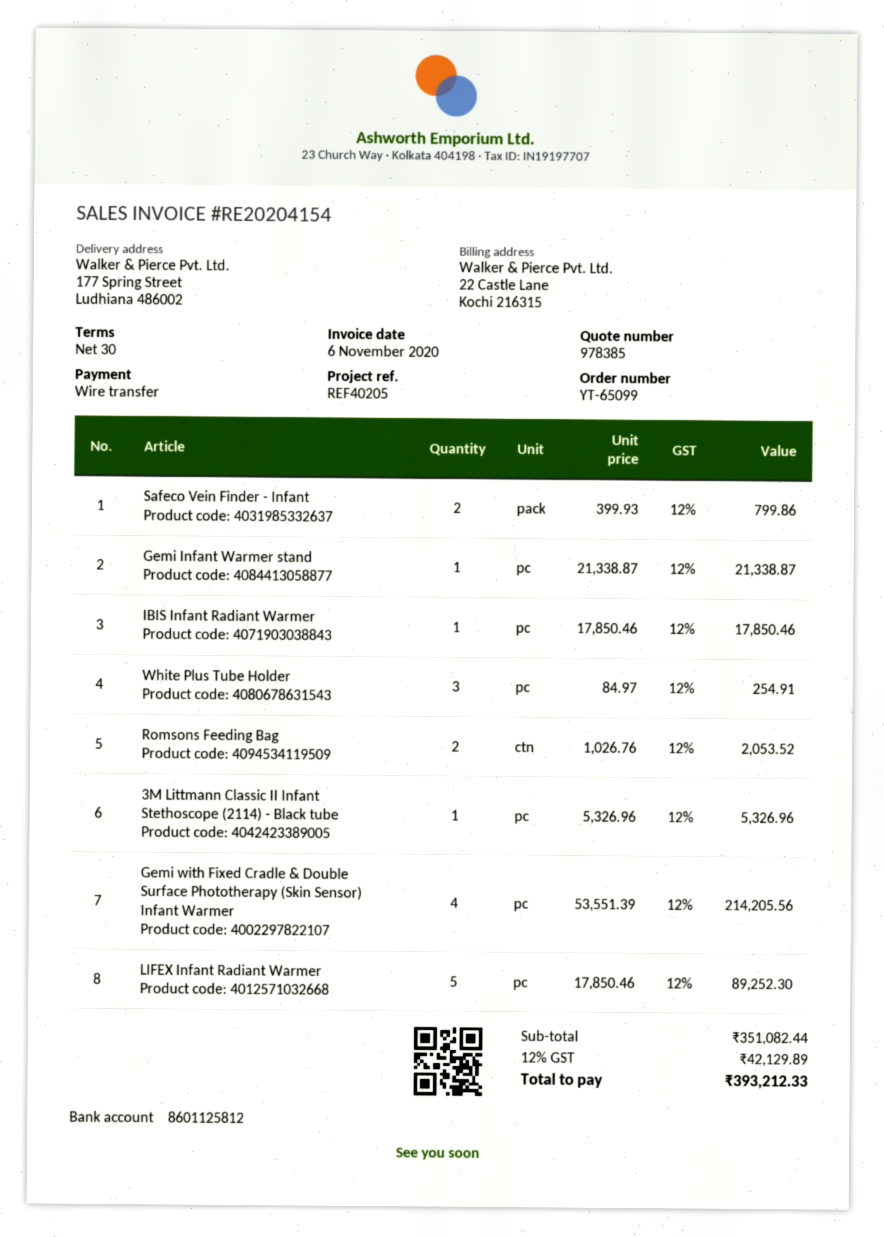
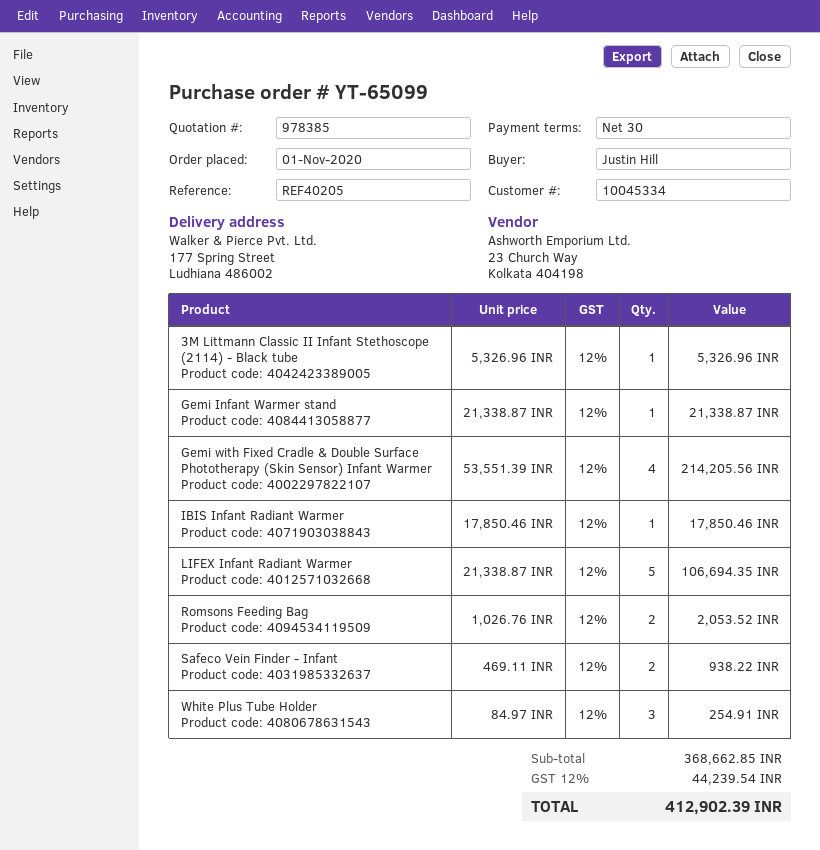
Safeco Vein Finder - Infant: 2 x 399.93 = 799.86 -> 2 x 469.11 = 938.22
LIFEX Infant Radiant Warmer: 5 x 17850.46 = 89252.30 -> 5 x 21338.87 = 106694.35
subtotal: 351082.44 -> 368662.85
tax: 12% = 42129.89 -> 12% = 44239.54
total: 393212.33 -> 412902.39

